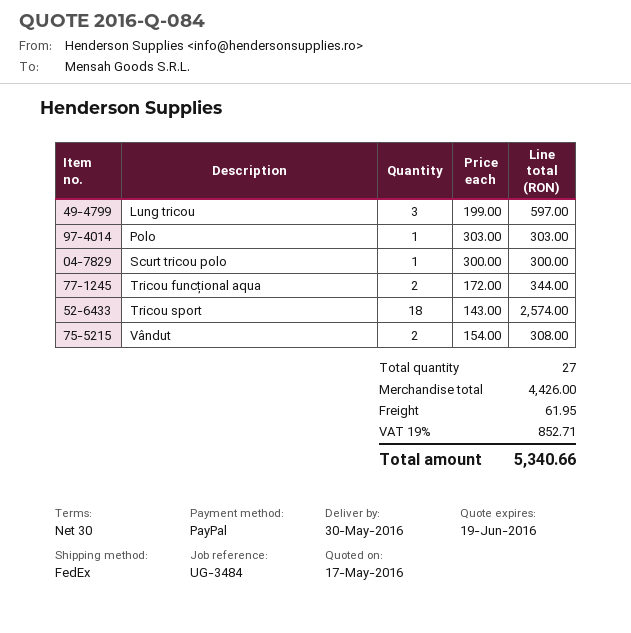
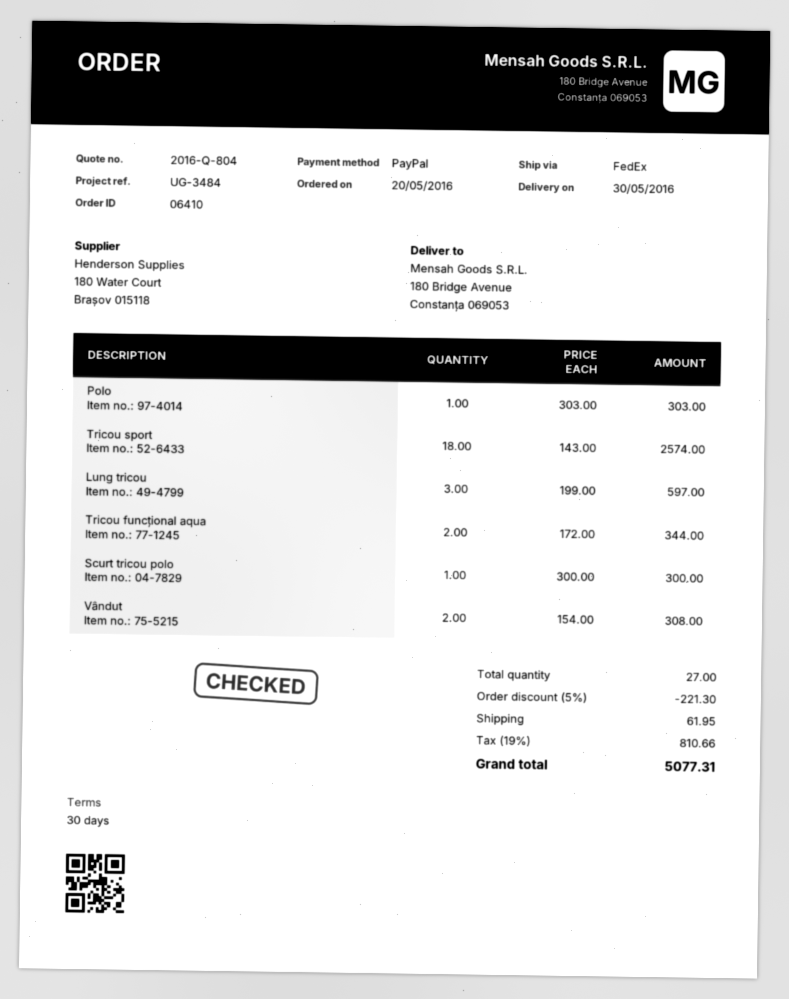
quote number: 2016-Q-084 -> 2016-Q-804
discount: none -> 5% = 221.30
tax: 19% = 852.71 -> 19% = 810.66
total: 5340.66 -> 5077.31

